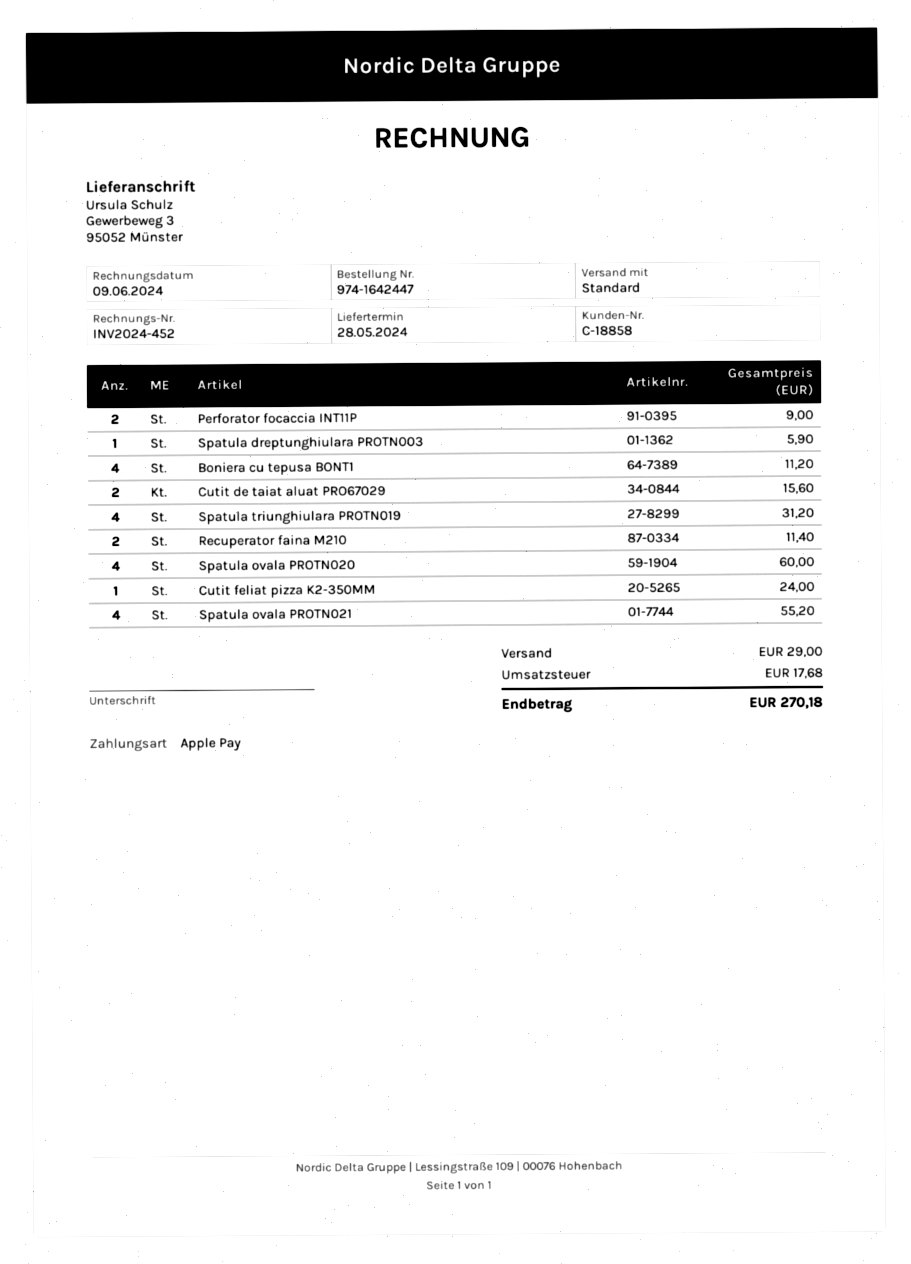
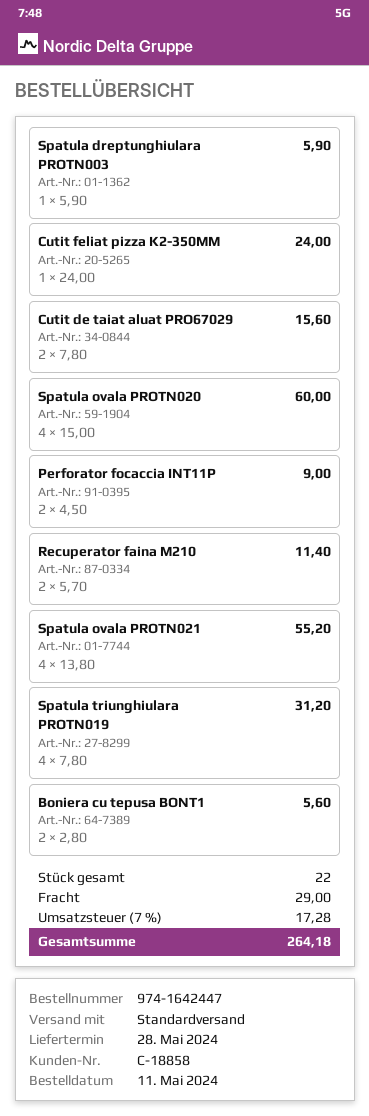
Boniera cu tepusa BONT1: 4 for 11.20 -> 2 for 5.60
tax: 17.68 -> 17.28
total: 270.18 -> 264.18

